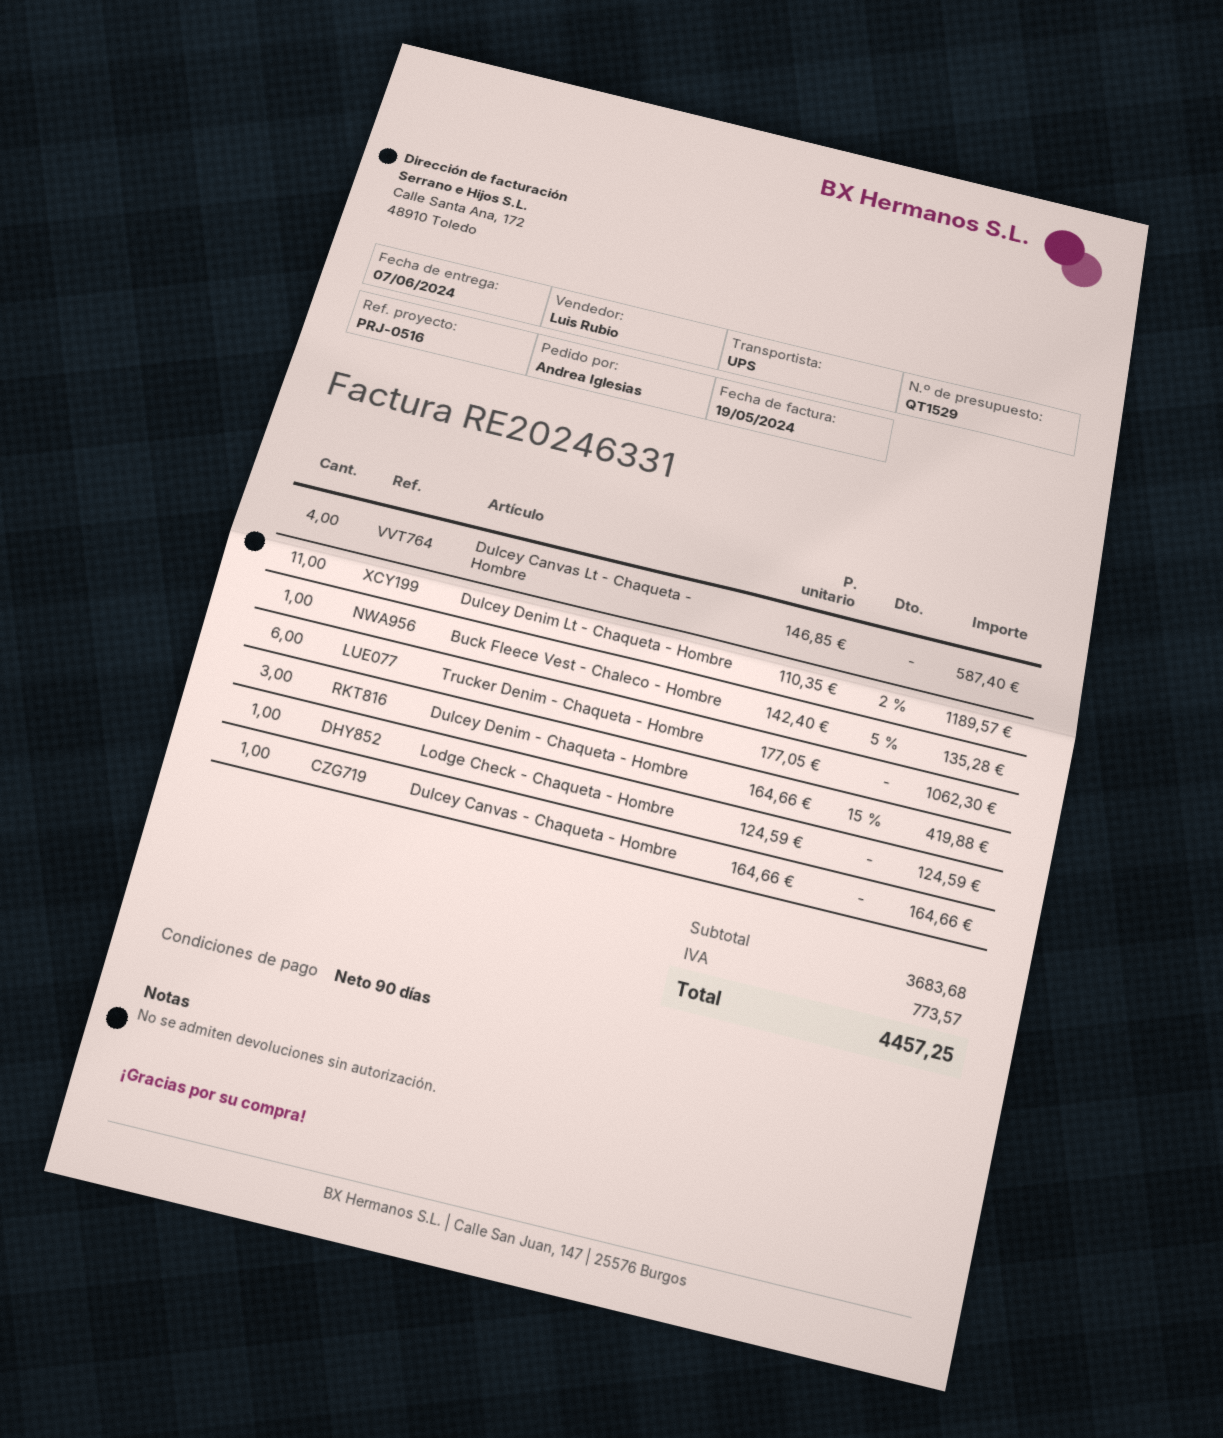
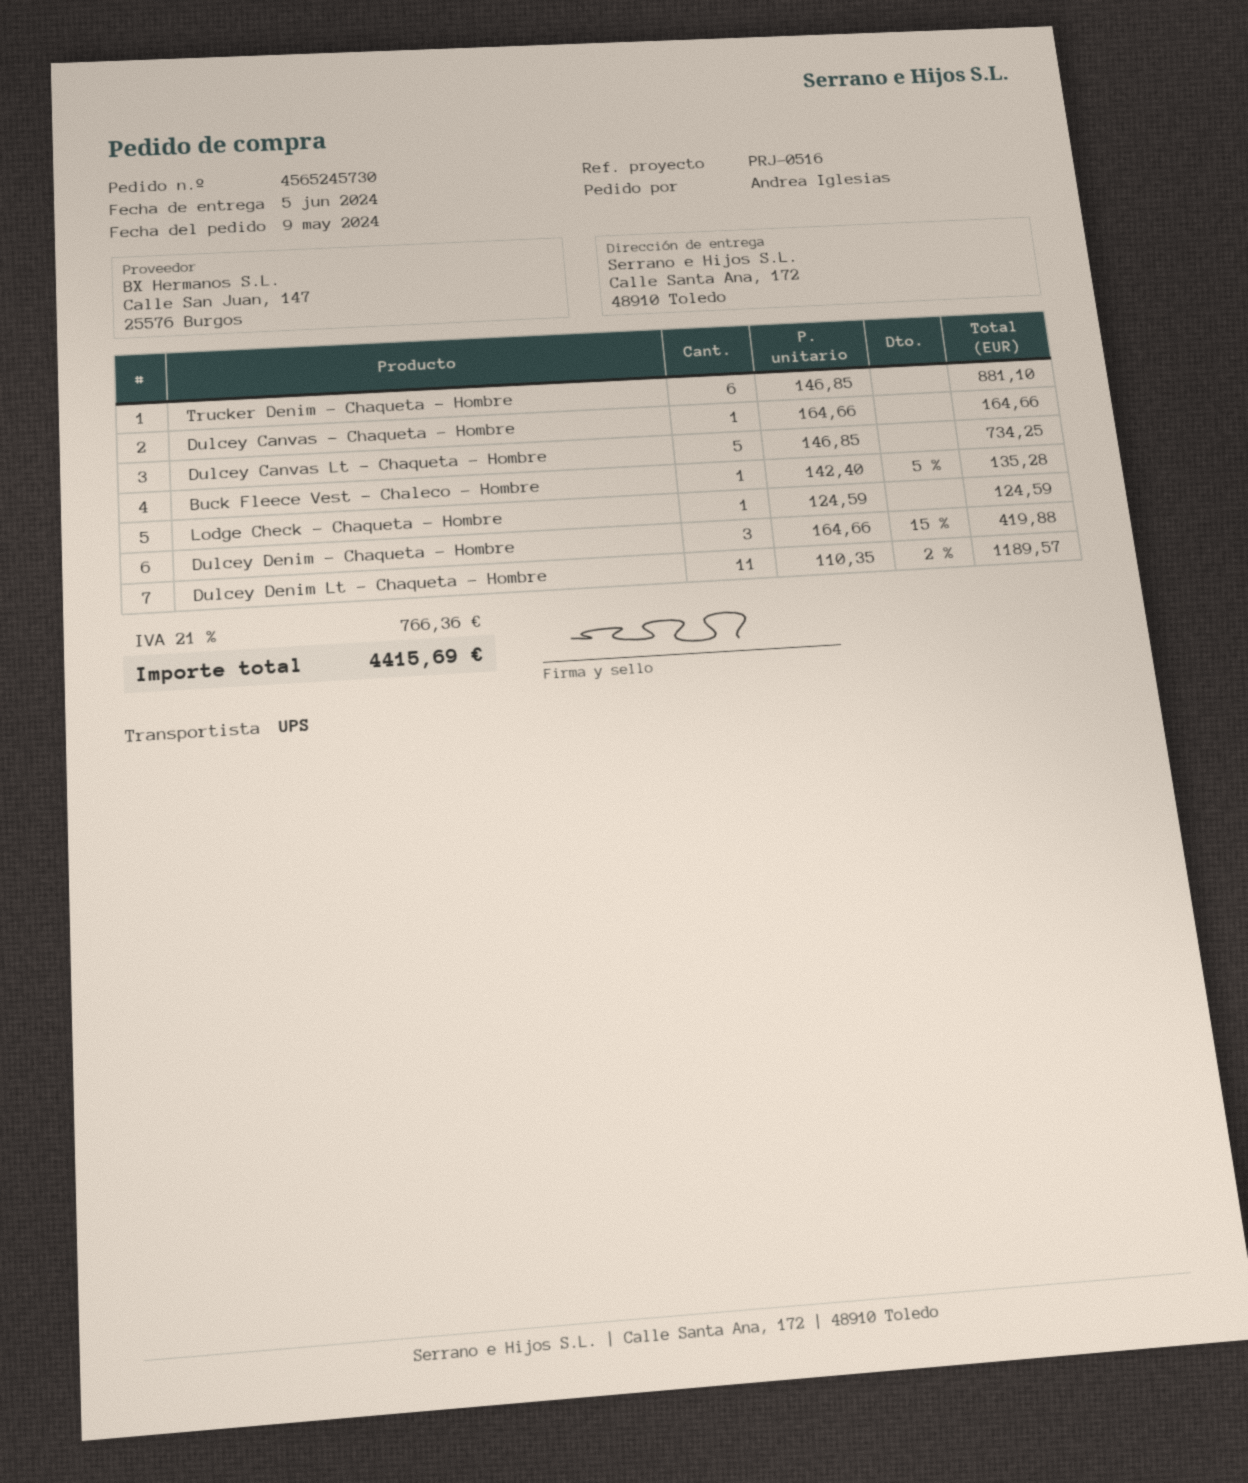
delivery date: 2024-06-07 -> 2024-06-05
Dulcey Canvas Lt - Chaqueta - Hombre: 4 x 146.85 = 587.40 -> 5 x 146.85 = 734.25
Trucker Denim - Chaqueta - Hombre: 6 x 177.05 = 1062.30 -> 6 x 146.85 = 881.10
tax: 773.57 -> 766.36
total: 4457.25 -> 4415.69

